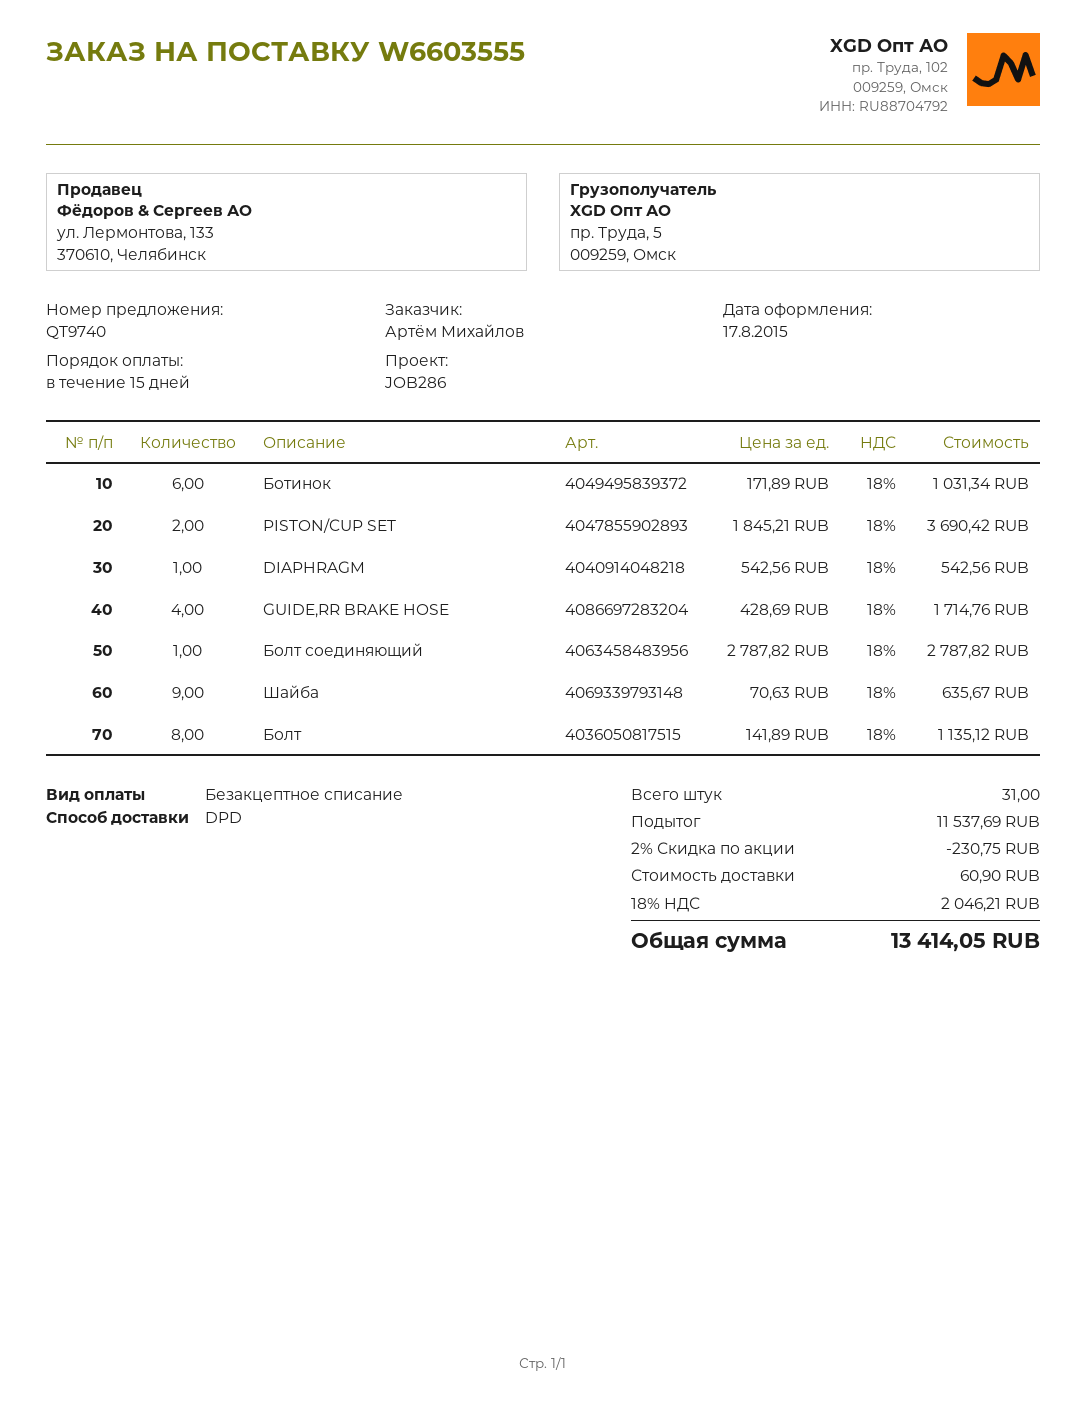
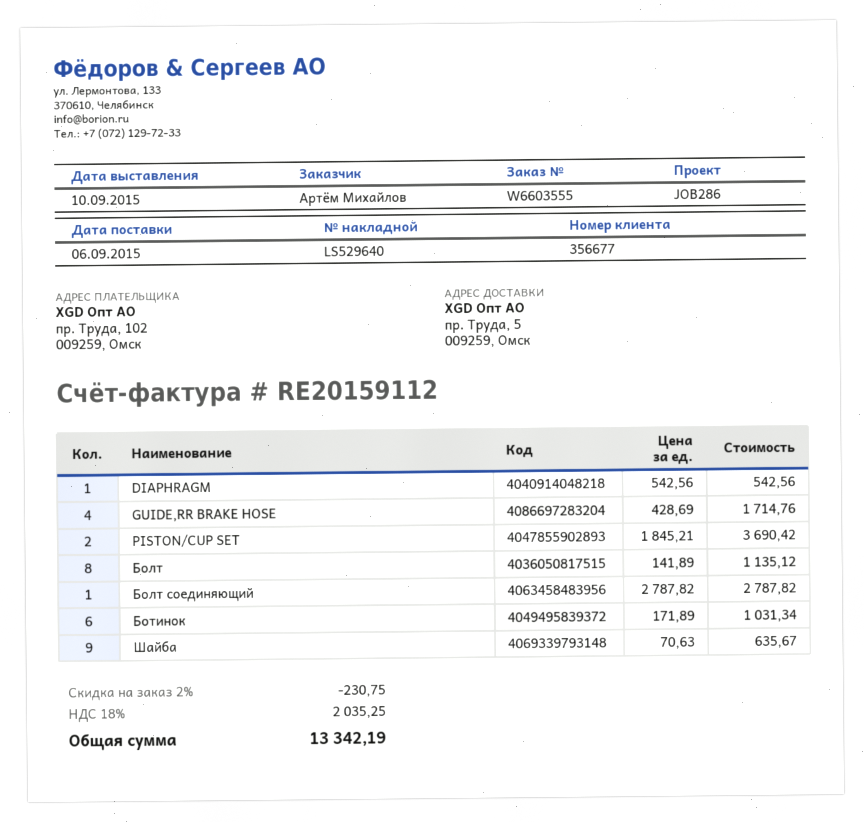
shipping: 60.90 -> none
tax: 18% = 2046.21 -> 18% = 2035.25
total: 13414.05 -> 13342.19

